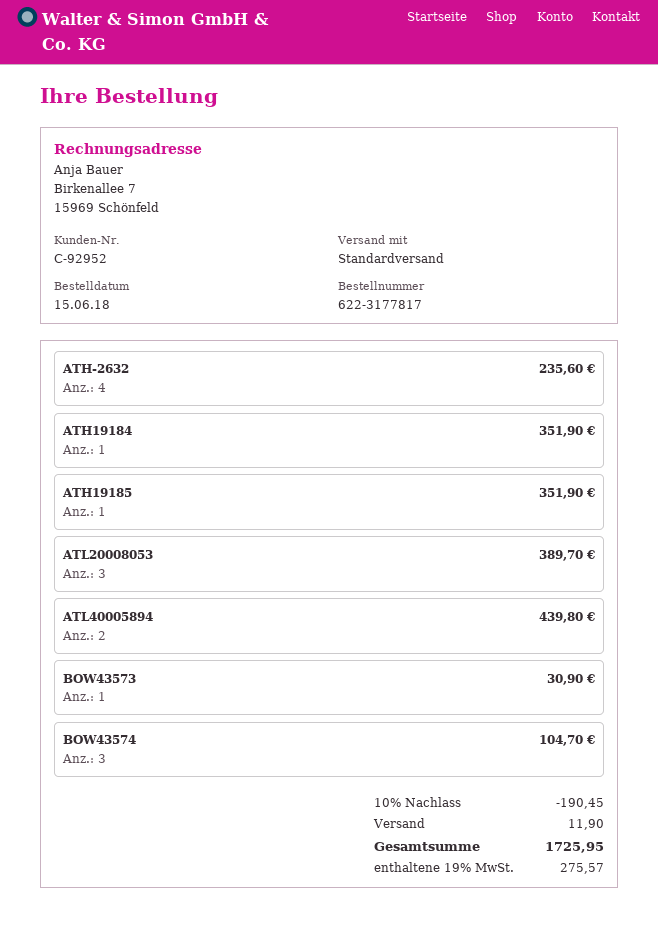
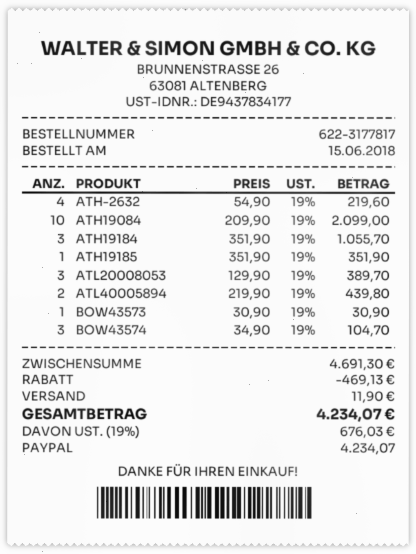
ATH-2632: 4 for 235.60 -> 4 for 219.60
ATH19184: 1 for 351.90 -> 3 for 1055.70
ATH19084: none -> 10 for 2099.00
discount: 190.45 -> 469.13
tax: 19% = 275.57 -> 19% = 676.03
total: 1725.95 -> 4234.07

